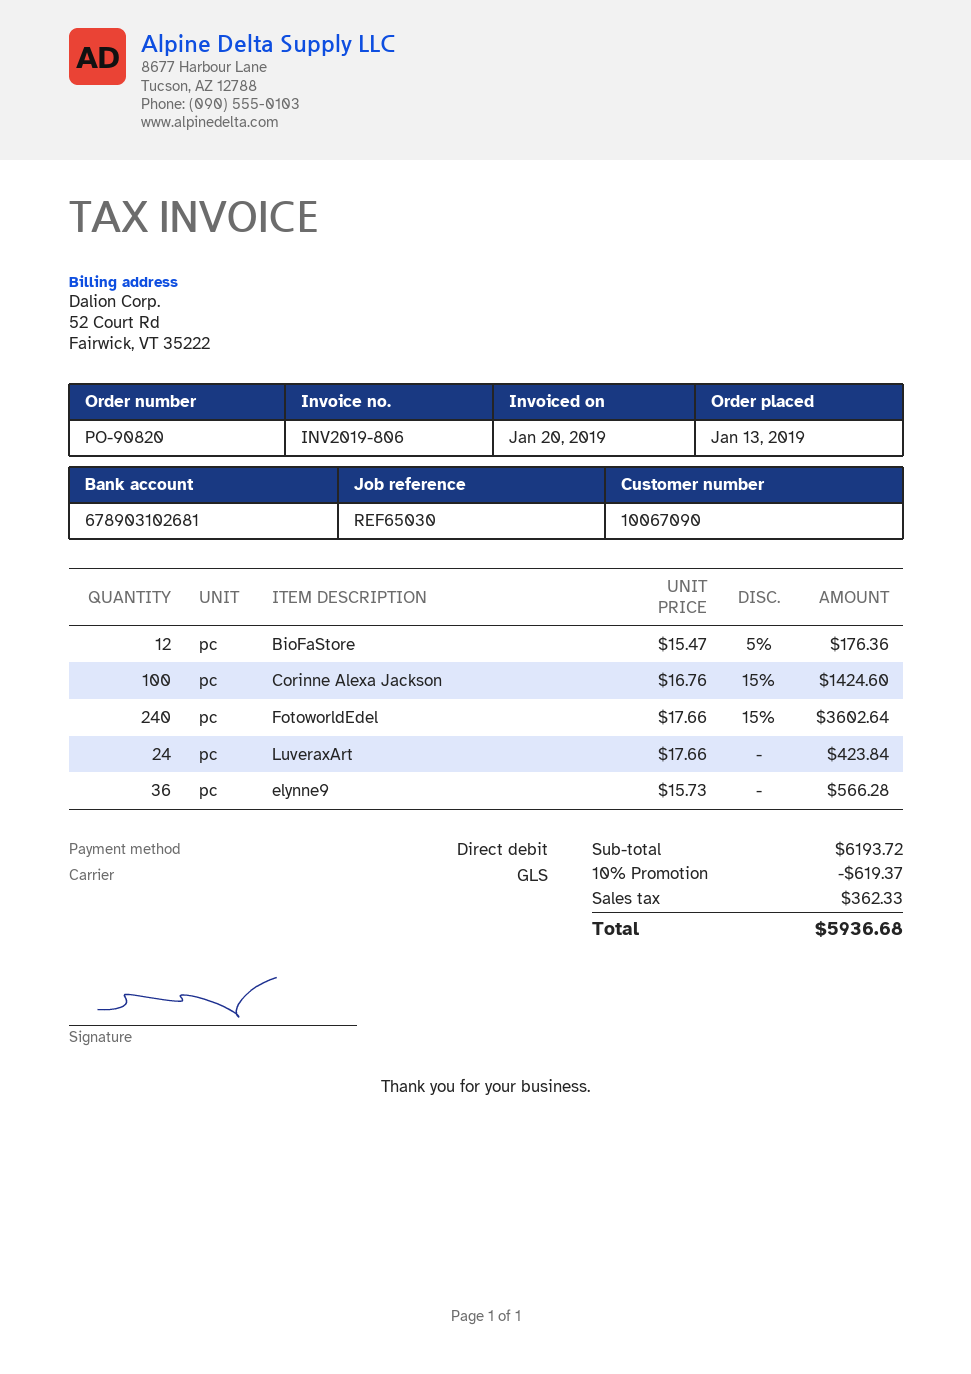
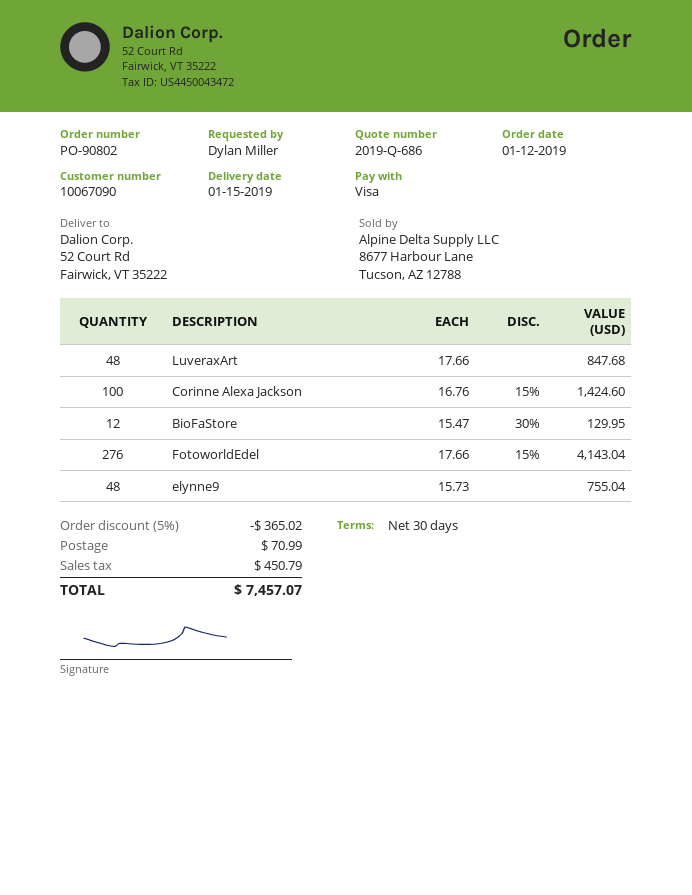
order number: PO-90820 -> PO-90802
order date: 2019-01-13 -> 2019-01-12
payment method: direct debit -> Visa
BioFaStore: 12 x 15.47 - 5% = 176.36 -> 12 x 15.47 - 30% = 129.95
FotoworldEdel: 240 x 17.66 - 15% = 3602.64 -> 276 x 17.66 - 15% = 4143.04
LuveraxArt: 24 x 17.66 = 423.84 -> 48 x 17.66 = 847.68
elynne9: 36 x 15.73 = 566.28 -> 48 x 15.73 = 755.04
discount: 10% = 619.37 -> 5% = 365.02
shipping: none -> 70.99
tax: 362.33 -> 450.79
total: 5936.68 -> 7457.07

